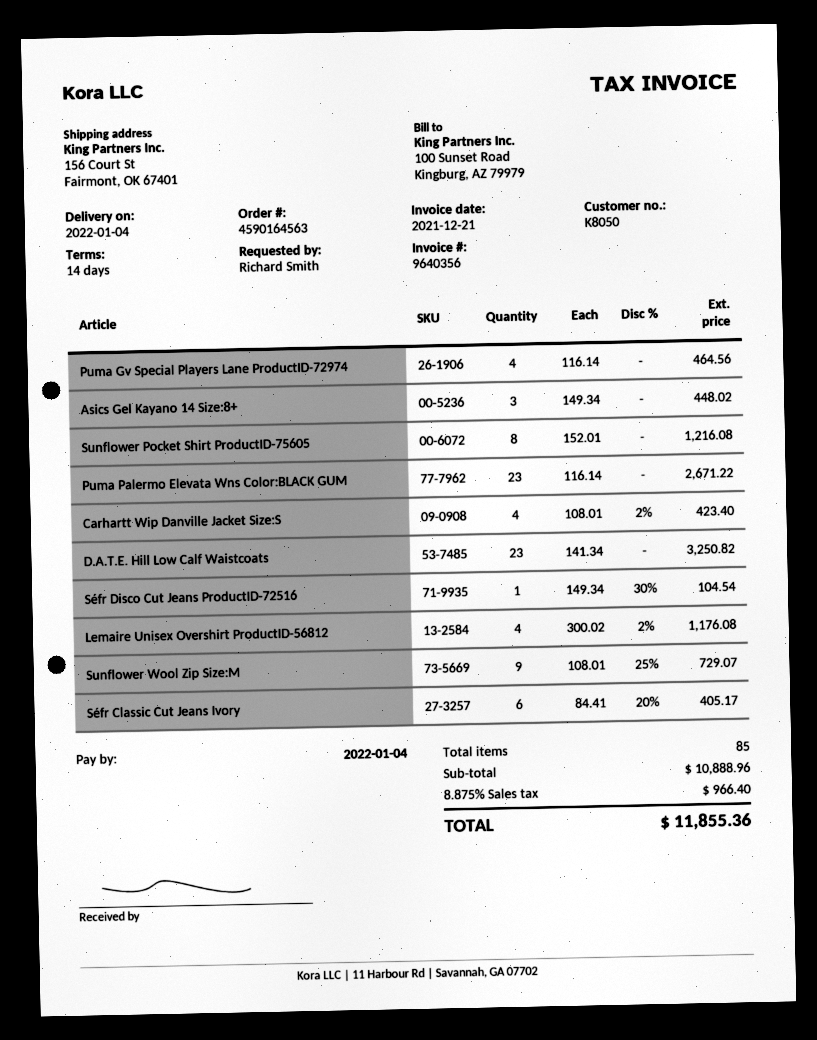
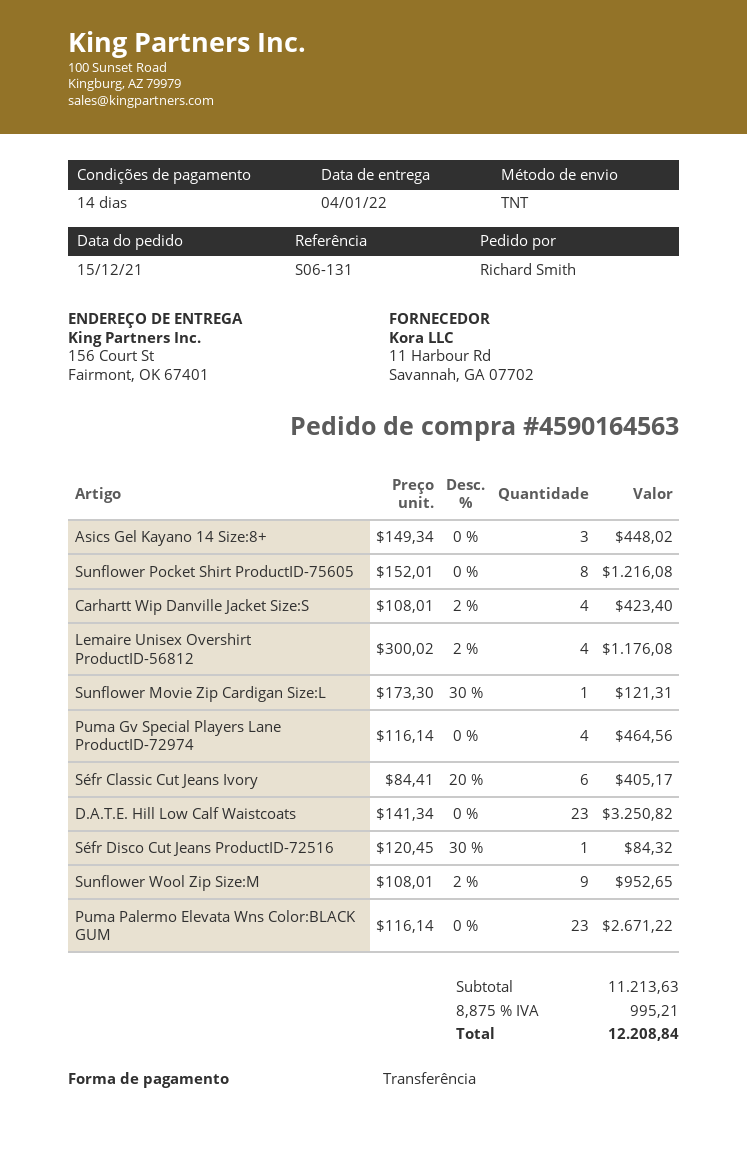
Séfr Disco Cut Jeans ProductID-72516: 1 x 149.34 - 30% = 104.54 -> 1 x 120.45 - 30% = 84.32
Sunflower Wool Zip Size:M: 9 x 108.01 - 25% = 729.07 -> 9 x 108.01 - 2% = 952.65
Sunflower Movie Zip Cardigan Size:L: none -> 1 x 173.30 - 30% = 121.31
subtotal: 10888.96 -> 11213.63
tax: 8.875% = 966.40 -> 8.875% = 995.21
total: 11855.36 -> 12208.84

